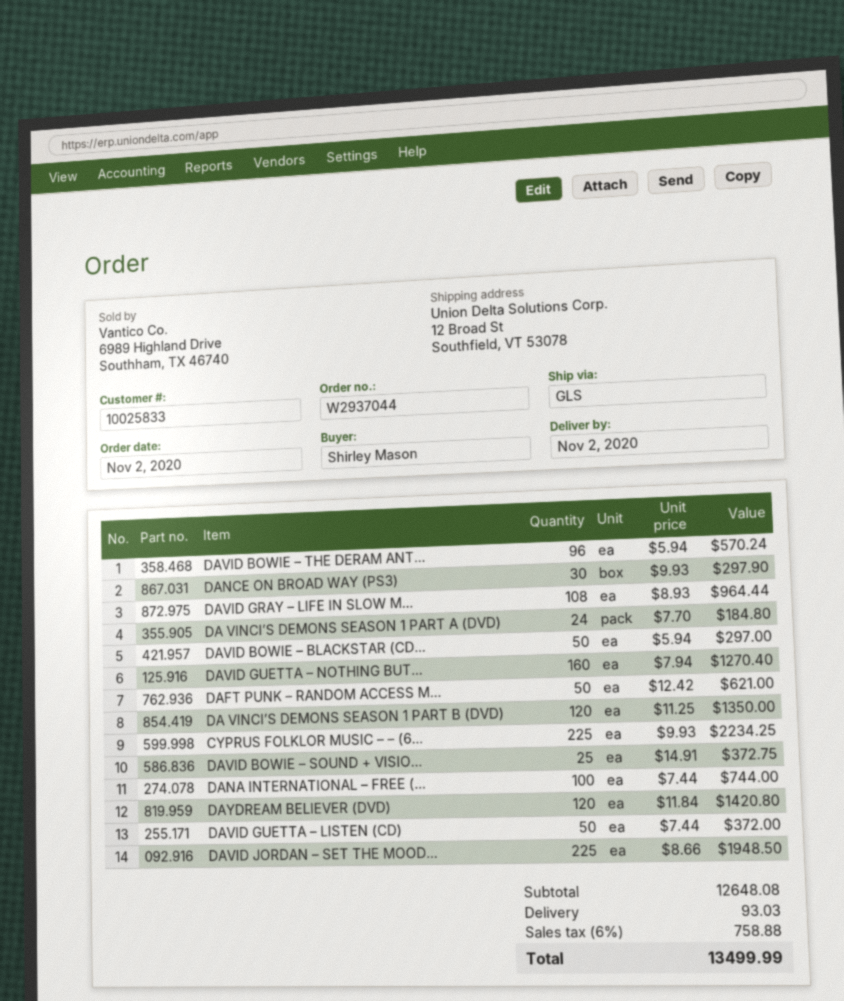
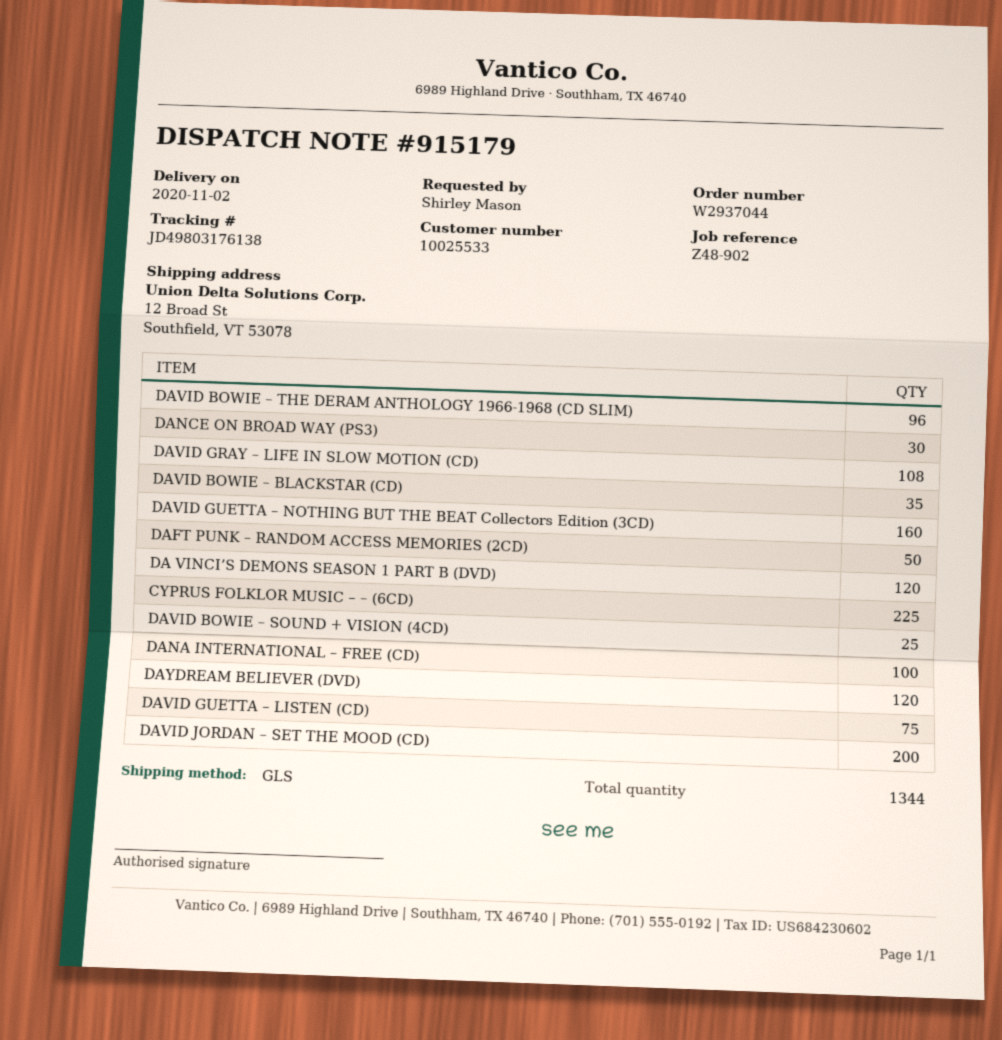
customer number: 10025833 -> 10025533
DA VINCI’S DEMONS SEASON 1 PART A (DVD): 24 -> none
DAVID BOWIE – BLACKSTAR (CD...: 50 -> 35
DAVID GUETTA – LISTEN (CD): 50 -> 75
DAVID JORDAN – SET THE MOOD...: 225 -> 200

